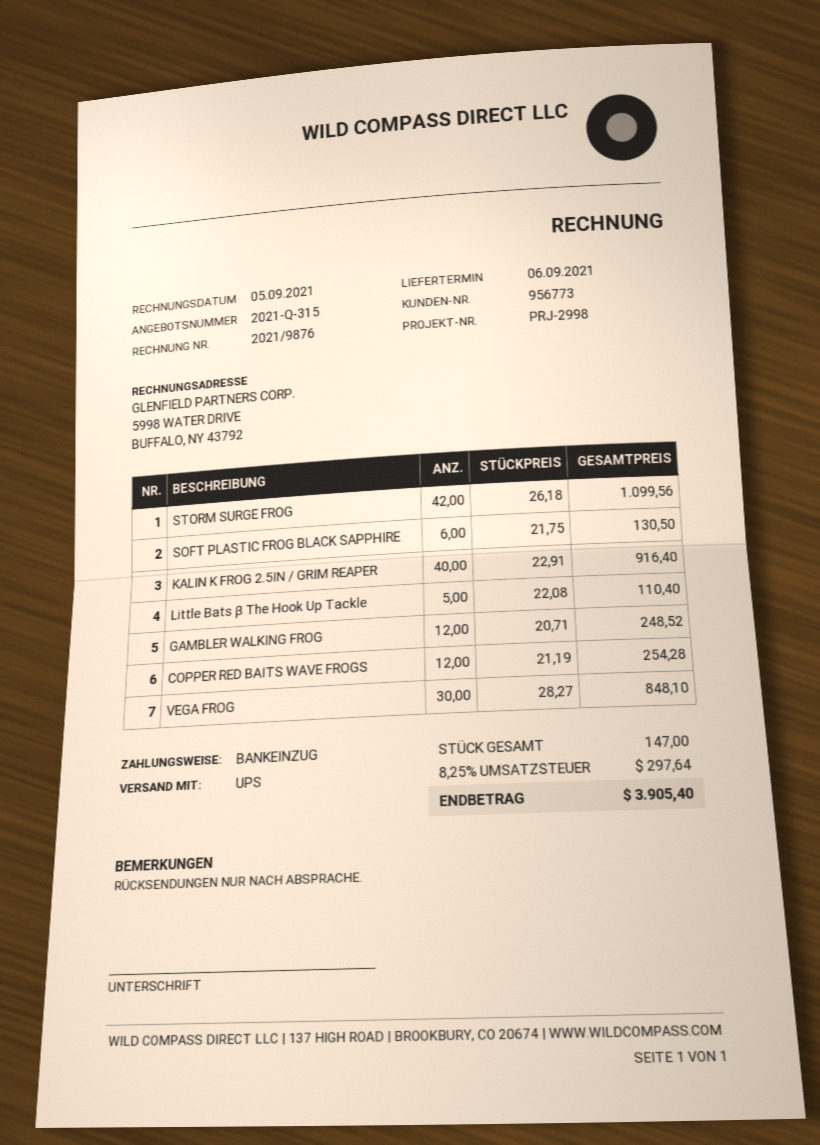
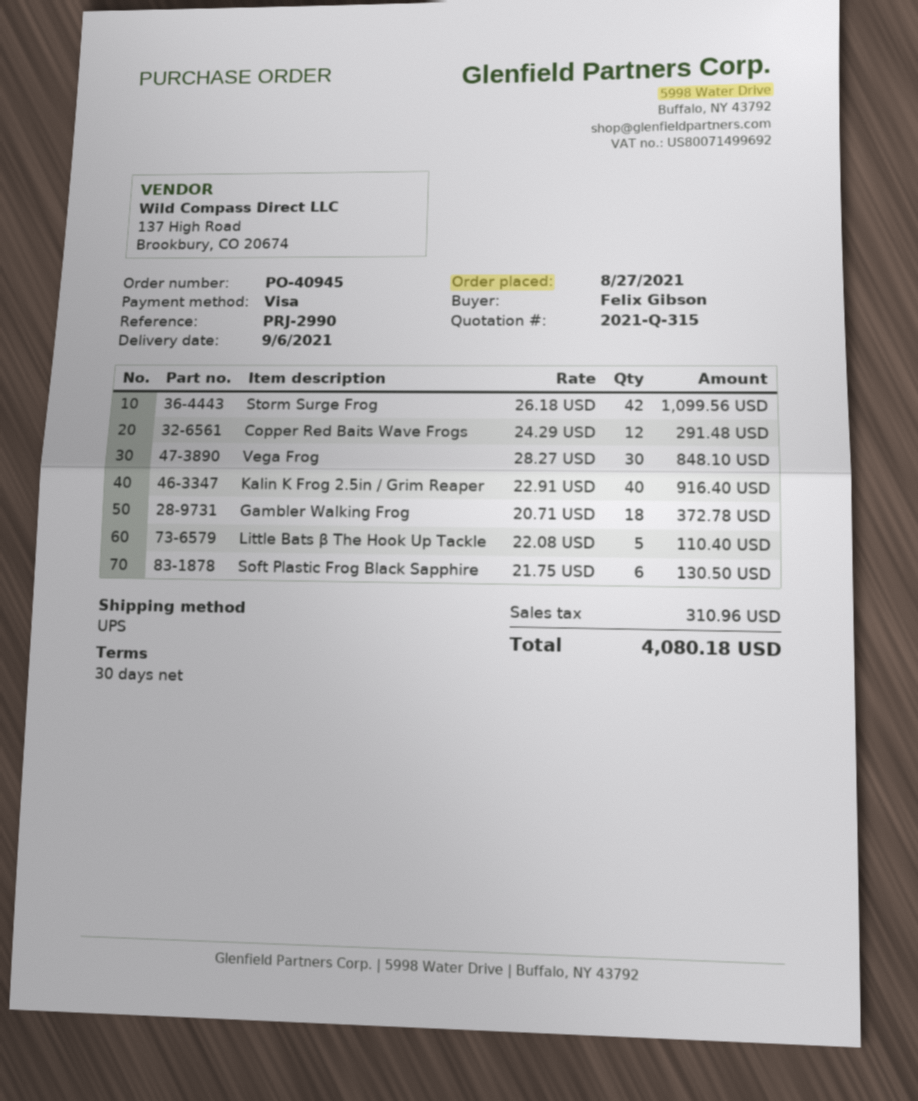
reference: PRJ-2998 -> PRJ-2990
payment method: direct debit -> Visa
GAMBLER WALKING FROG: 12 x 20.71 = 248.52 -> 18 x 20.71 = 372.78
COPPER RED BAITS WAVE FROGS: 12 x 21.19 = 254.28 -> 12 x 24.29 = 291.48
tax: 297.64 -> 310.96
total: 3905.40 -> 4080.18

